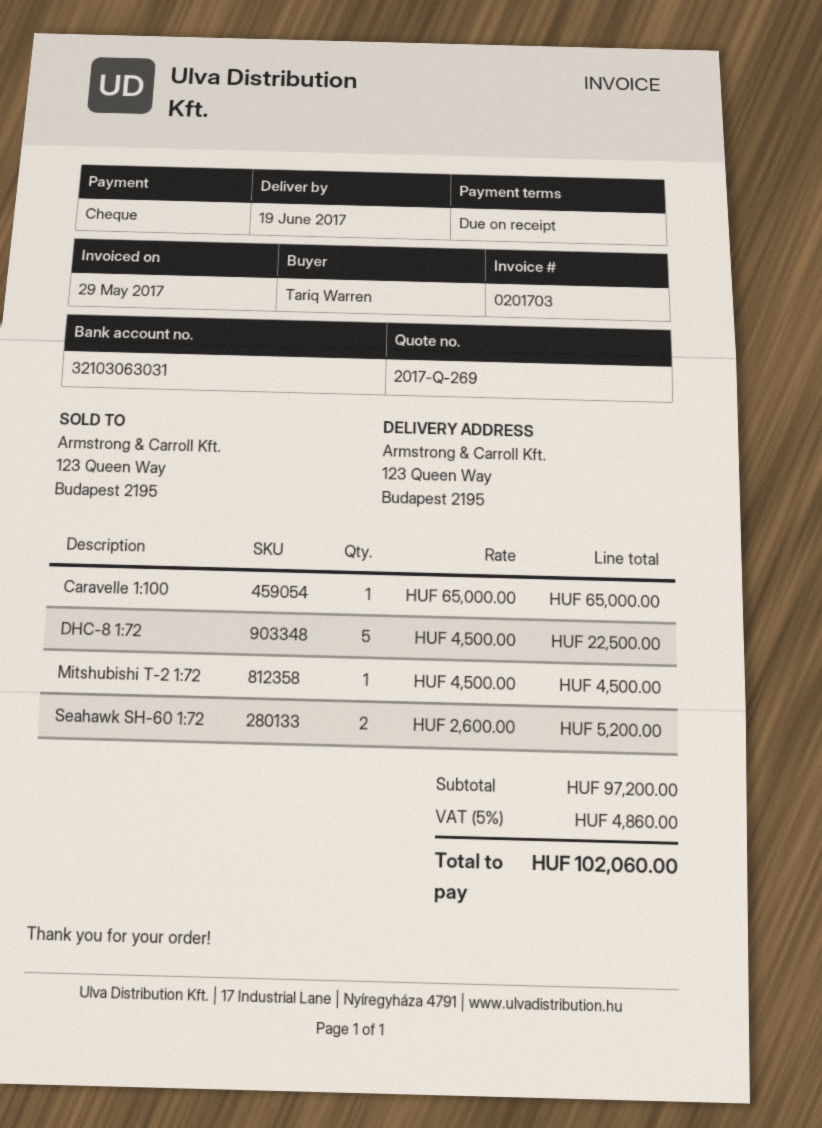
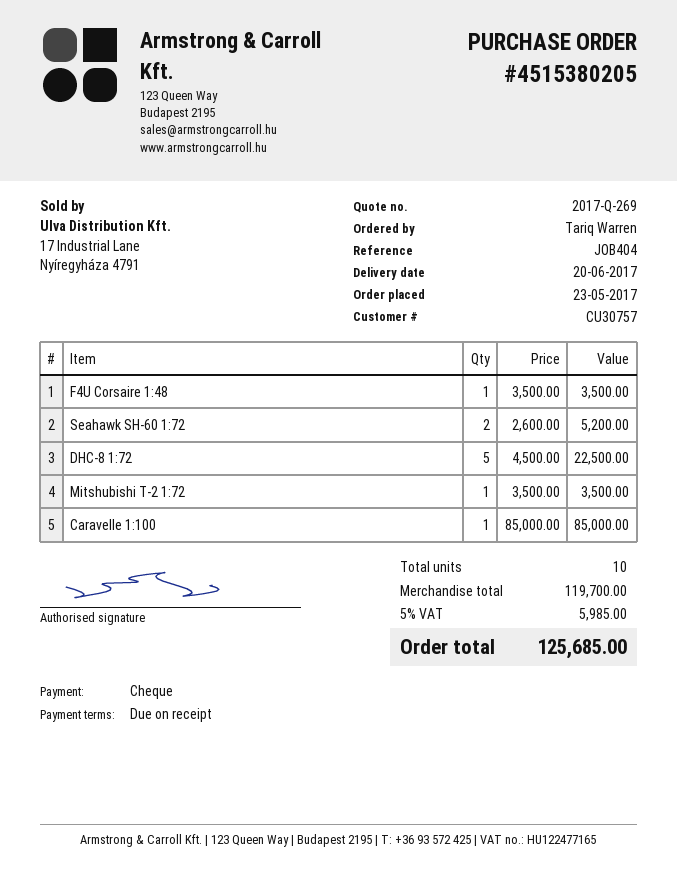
delivery date: 2017-06-19 -> 2017-06-20
Caravelle 1:100: 1 x 65000.00 = 65000.00 -> 1 x 85000.00 = 85000.00
Mitshubishi T-2 1:72: 1 x 4500.00 = 4500.00 -> 1 x 3500.00 = 3500.00
F4U Corsaire 1:48: none -> 1 x 3500.00 = 3500.00
subtotal: 97200.00 -> 119700.00
tax: 5% = 4860.00 -> 5% = 5985.00
total: 102060.00 -> 125685.00

